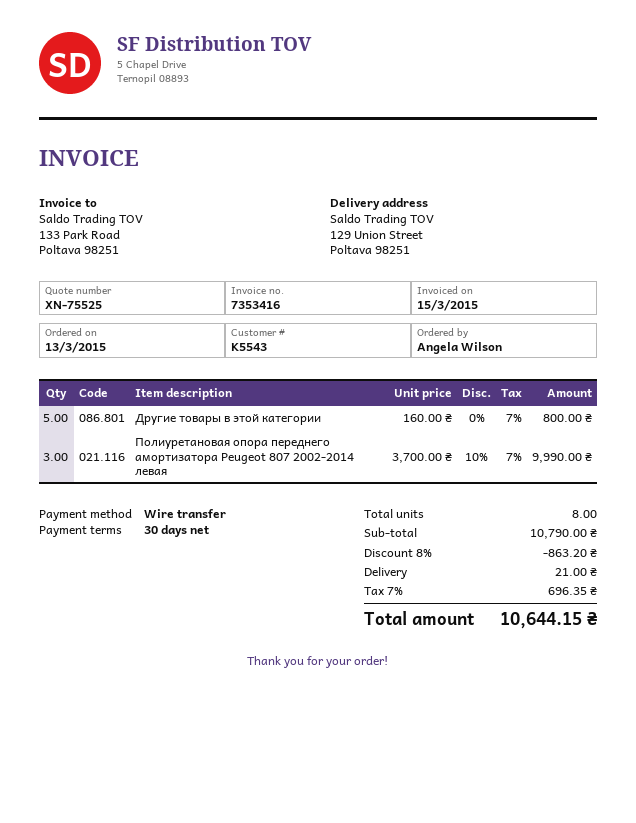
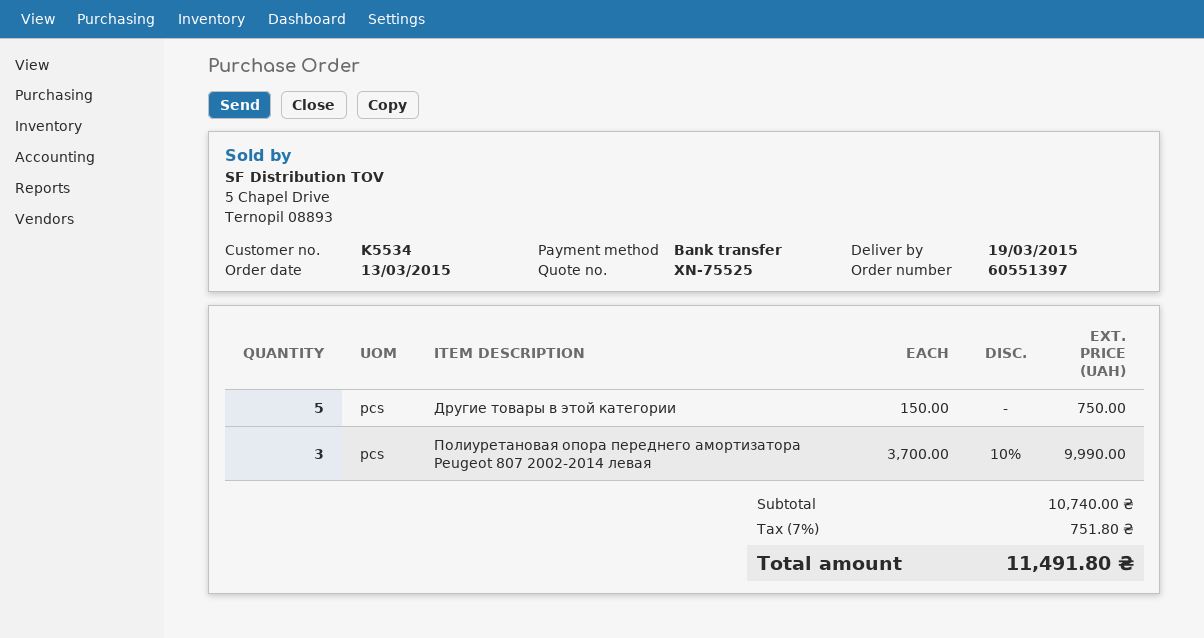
customer number: K5543 -> K5534
Другие товары в этой категории: 5 x 160.00 = 800.00 -> 5 x 150.00 = 750.00
subtotal: 10790.00 -> 10740.00
discount: 8% = 863.20 -> none
shipping: 21.00 -> none
tax: 7% = 696.35 -> 7% = 751.80
total: 10644.15 -> 11491.80

